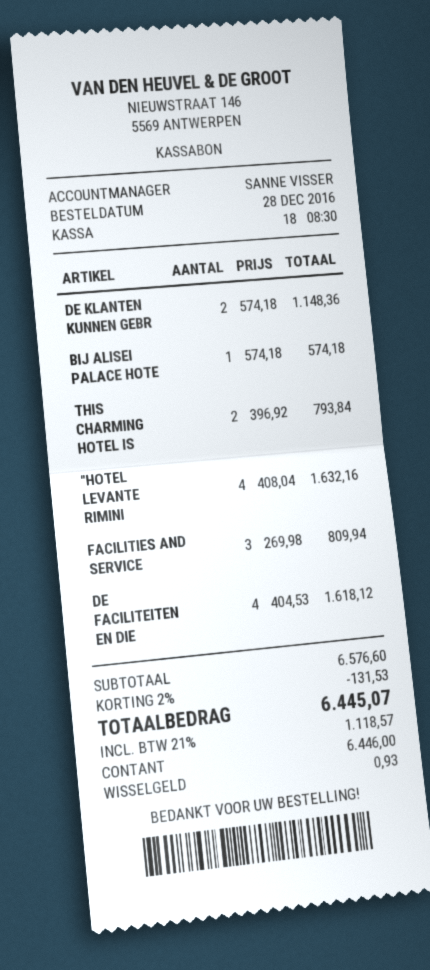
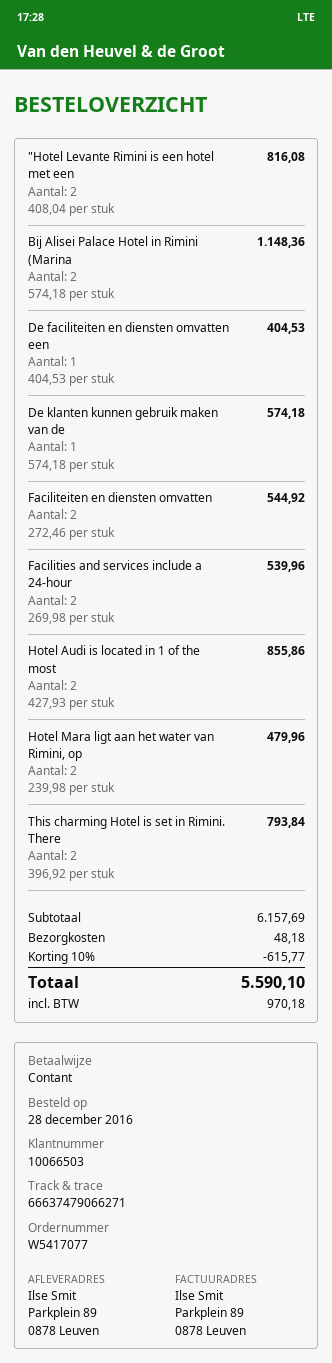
DE KLANTEN KUNNEN GEBR: 2 x 574.18 = 1148.36 -> 1 x 574.18 = 574.18
BIJ ALISEI PALACE HOTE: 1 x 574.18 = 574.18 -> 2 x 574.18 = 1148.36
"HOTEL LEVANTE RIMINI: 4 x 408.04 = 1632.16 -> 2 x 408.04 = 816.08
FACILITIES AND SERVICE: 3 x 269.98 = 809.94 -> 2 x 269.98 = 539.96
DE FACILITEITEN EN DIE: 4 x 404.53 = 1618.12 -> 1 x 404.53 = 404.53
Faciliteiten en diensten omvatten: none -> 2 x 272.46 = 544.92
Hotel Audi is located in 1 of the most: none -> 2 x 427.93 = 855.86
Hotel Mara ligt aan het water van Rimini, op: none -> 2 x 239.98 = 479.96
subtotal: 6576.60 -> 6157.69
discount: 2% = 131.53 -> 10% = 615.77
shipping: none -> 48.18
tax: 1118.57 -> 970.18
total: 6445.07 -> 5590.10

